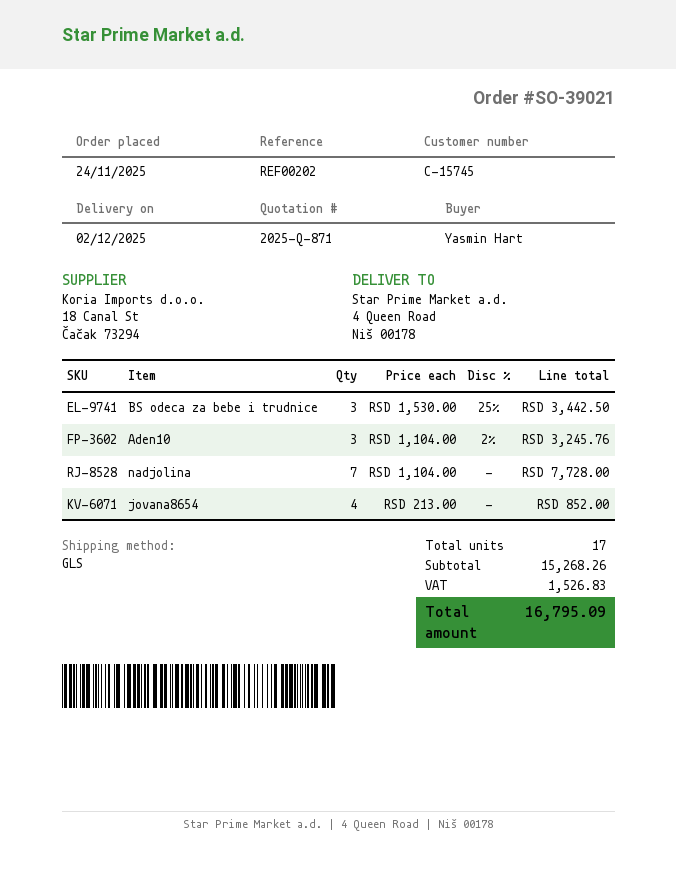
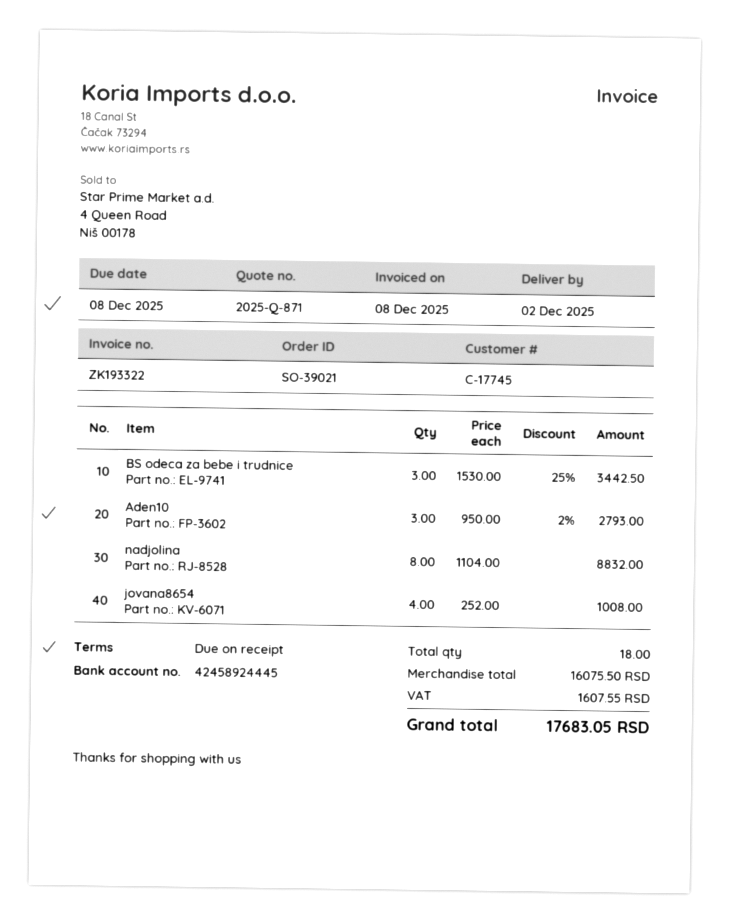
customer number: C-15745 -> C-17745
Aden10: 3 x 1104.00 - 2% = 3245.76 -> 3 x 950.00 - 2% = 2793.00
nadjolina: 7 x 1104.00 = 7728.00 -> 8 x 1104.00 = 8832.00
jovana8654: 4 x 213.00 = 852.00 -> 4 x 252.00 = 1008.00
total quantity: 17 -> 18
subtotal: 15268.26 -> 16075.50
tax: 1526.83 -> 1607.55
total: 16795.09 -> 17683.05

